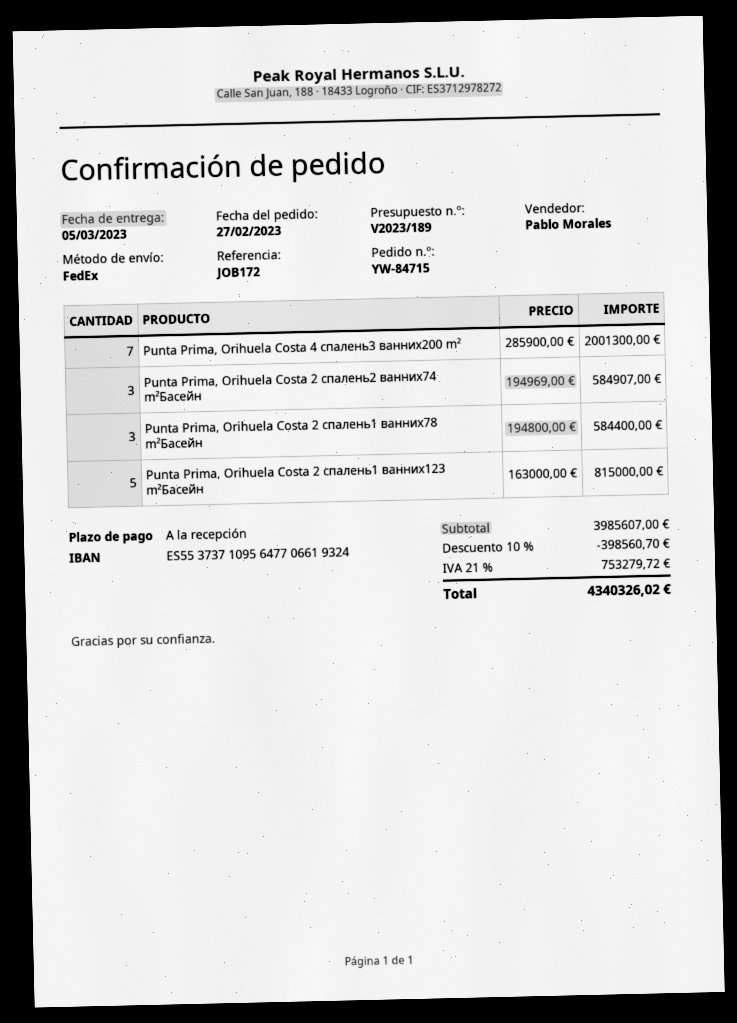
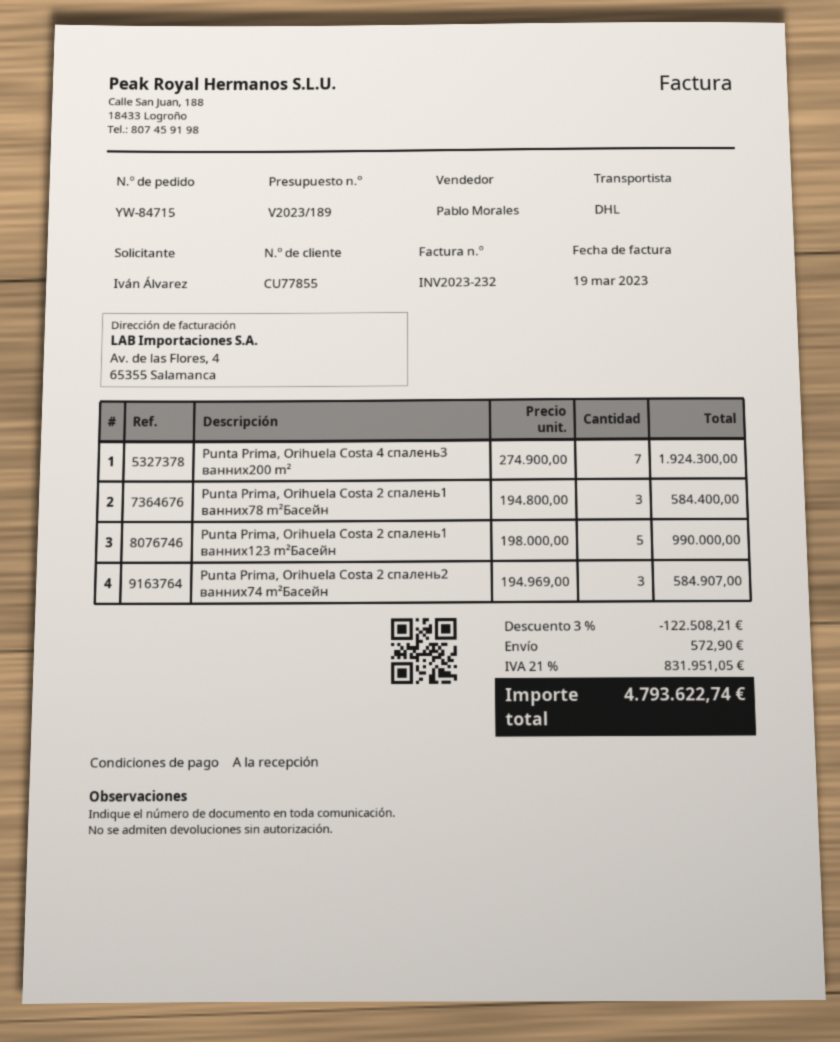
shipping method: FedEx -> DHL
Punta Prima, Orihuela Costa 4 спалень3 ванних200 m²: 7 x 285900.00 = 2001300.00 -> 7 x 274900.00 = 1924300.00
Punta Prima, Orihuela Costa 2 спалень1 ванних123 m²Басейн: 5 x 163000.00 = 815000.00 -> 5 x 198000.00 = 990000.00
discount: 10% = 398560.70 -> 3% = 122508.21
shipping: none -> 572.90
tax: 21% = 753279.72 -> 21% = 831951.05
total: 4340326.02 -> 4793622.74

